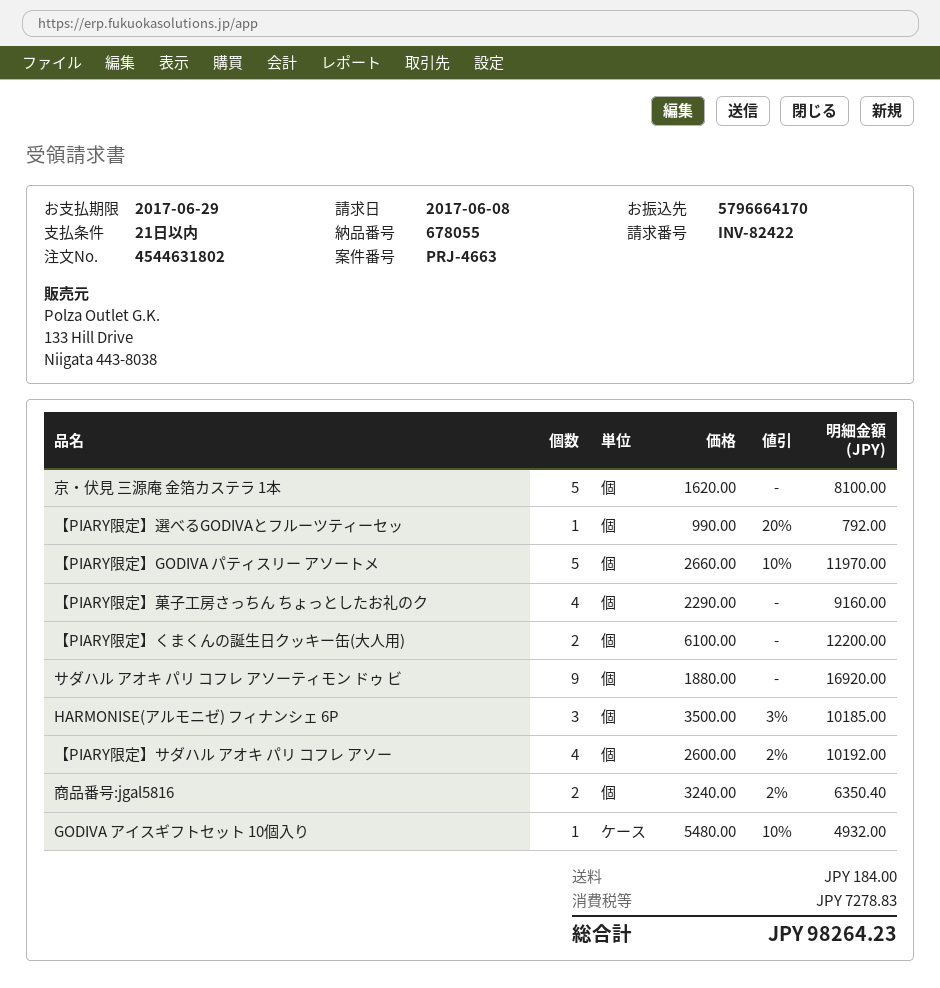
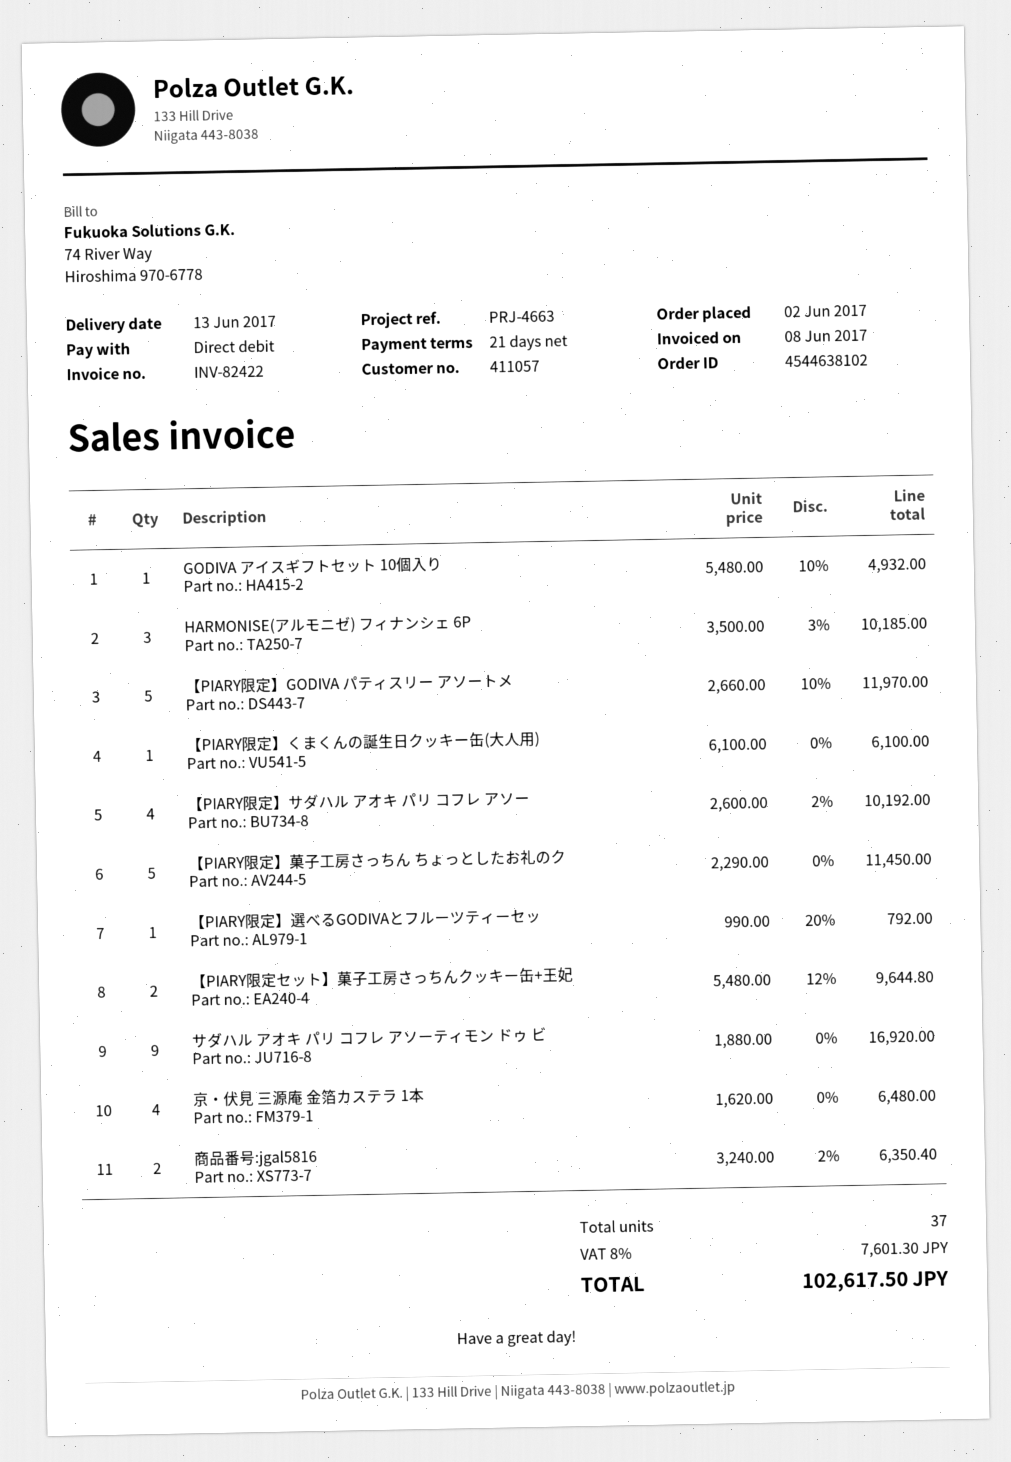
order number: 4544631802 -> 4544638102
京・伏見 三源庵 金箔カステラ 1本: 5 x 1620.00 = 8100.00 -> 4 x 1620.00 = 6480.00
【PIARY限定】菓子工房さっちん ちょっとしたお礼のク: 4 x 2290.00 = 9160.00 -> 5 x 2290.00 = 11450.00
【PIARY限定】くまくんの誕生日クッキー缶(大人用): 2 x 6100.00 = 12200.00 -> 1 x 6100.00 = 6100.00
【PIARY限定セット】菓子工房さっちんクッキー缶+王妃: none -> 2 x 5480.00 - 12% = 9644.80
shipping: 184.00 -> none
tax: 7278.83 -> 7601.30
total: 98264.23 -> 102617.50

